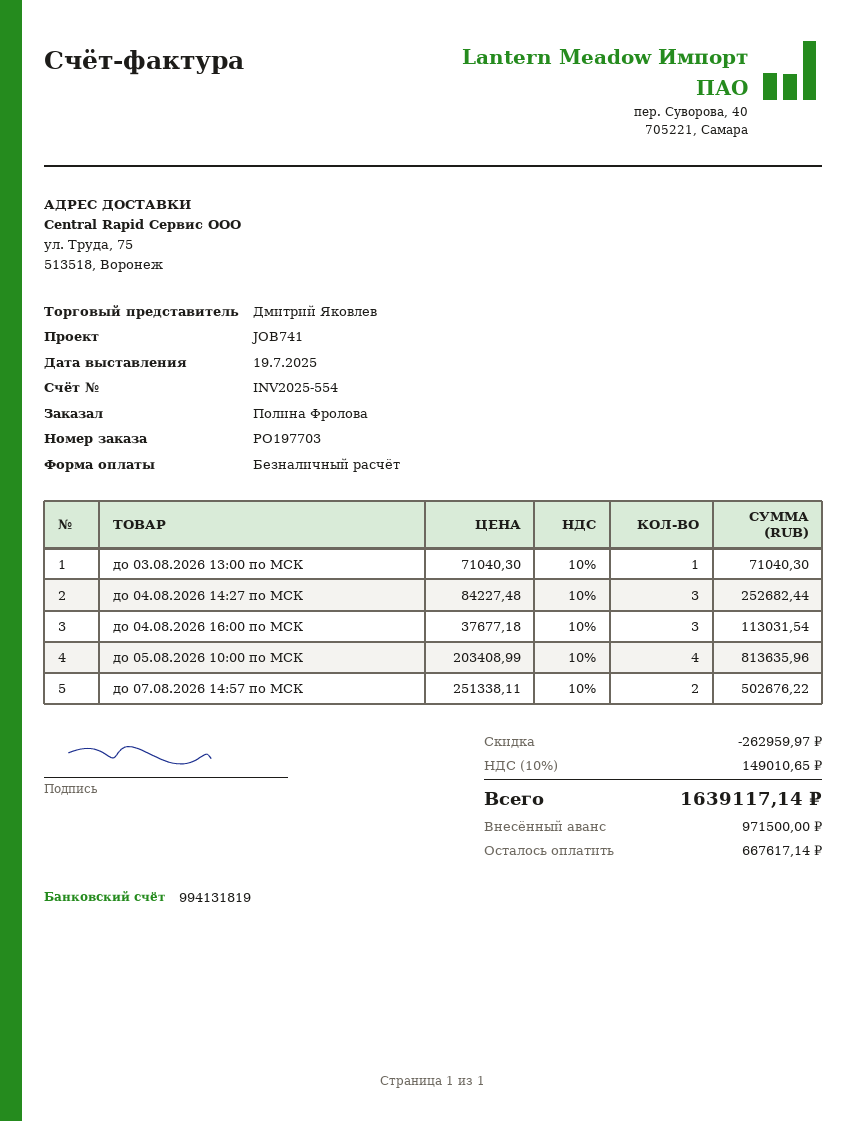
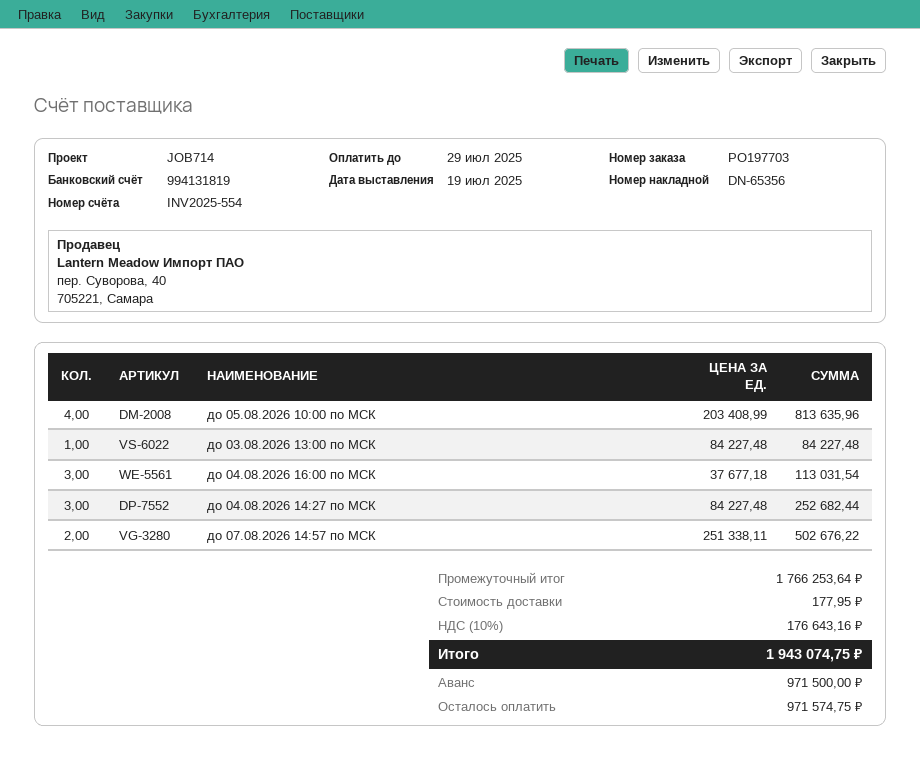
reference: JOB741 -> JOB714
до 03.08.2026 13:00 по МСК: 1 x 71040.30 = 71040.30 -> 1 x 84227.48 = 84227.48
discount: 262959.97 -> none
shipping: none -> 177.95
tax: 10% = 149010.65 -> 10% = 176643.16
total: 1639117.14 -> 1943074.75
balance: 667617.14 -> 971574.75

